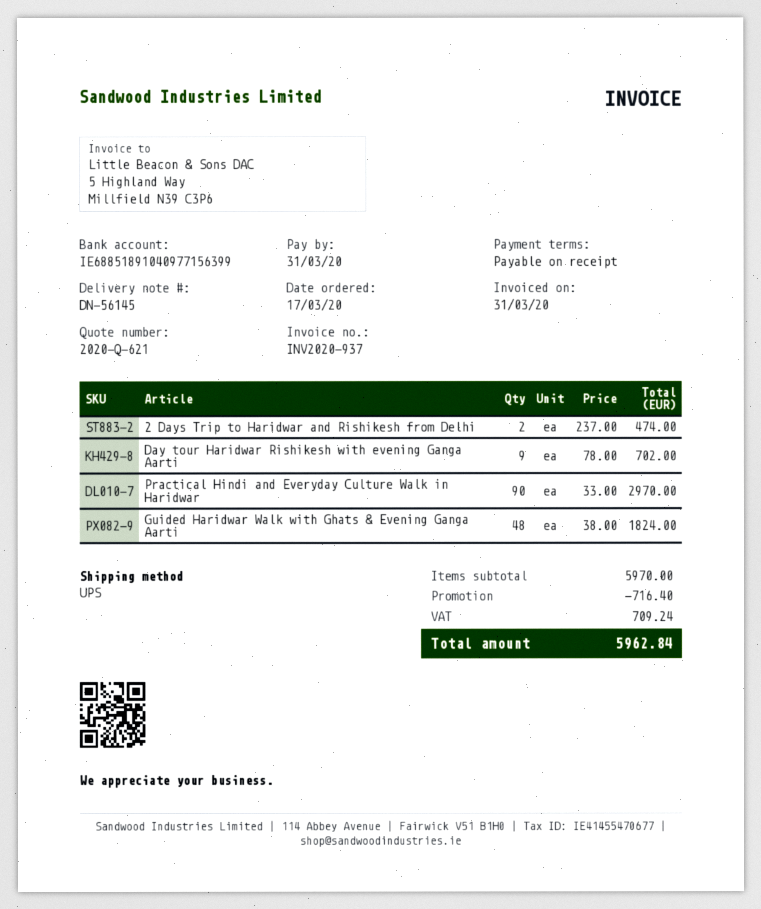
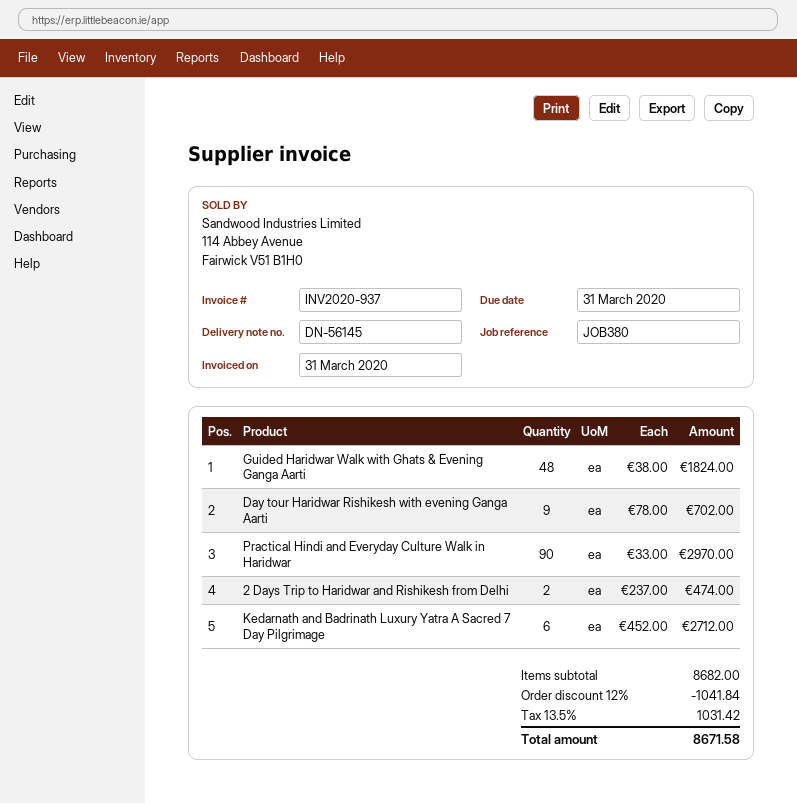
Kedarnath and Badrinath Luxury Yatra A Sacred 7 Day Pilgrimage: none -> 6 x 452.00 = 2712.00
subtotal: 5970.00 -> 8682.00
discount: 716.40 -> 1041.84
tax: 709.24 -> 1031.42
total: 5962.84 -> 8671.58

